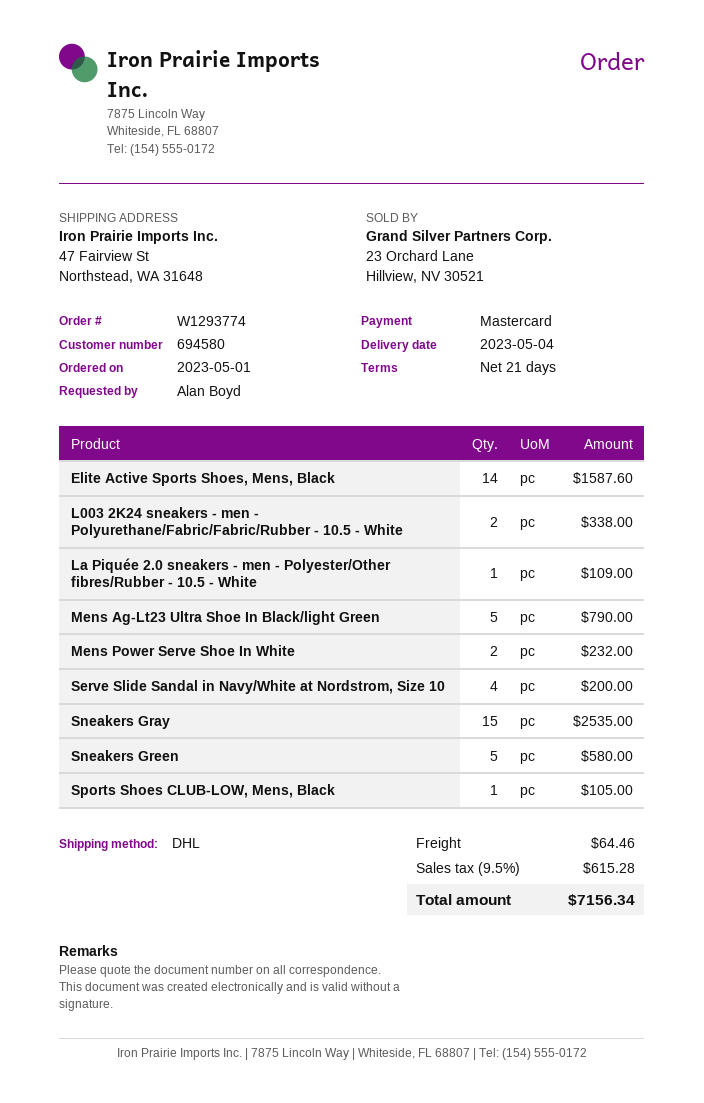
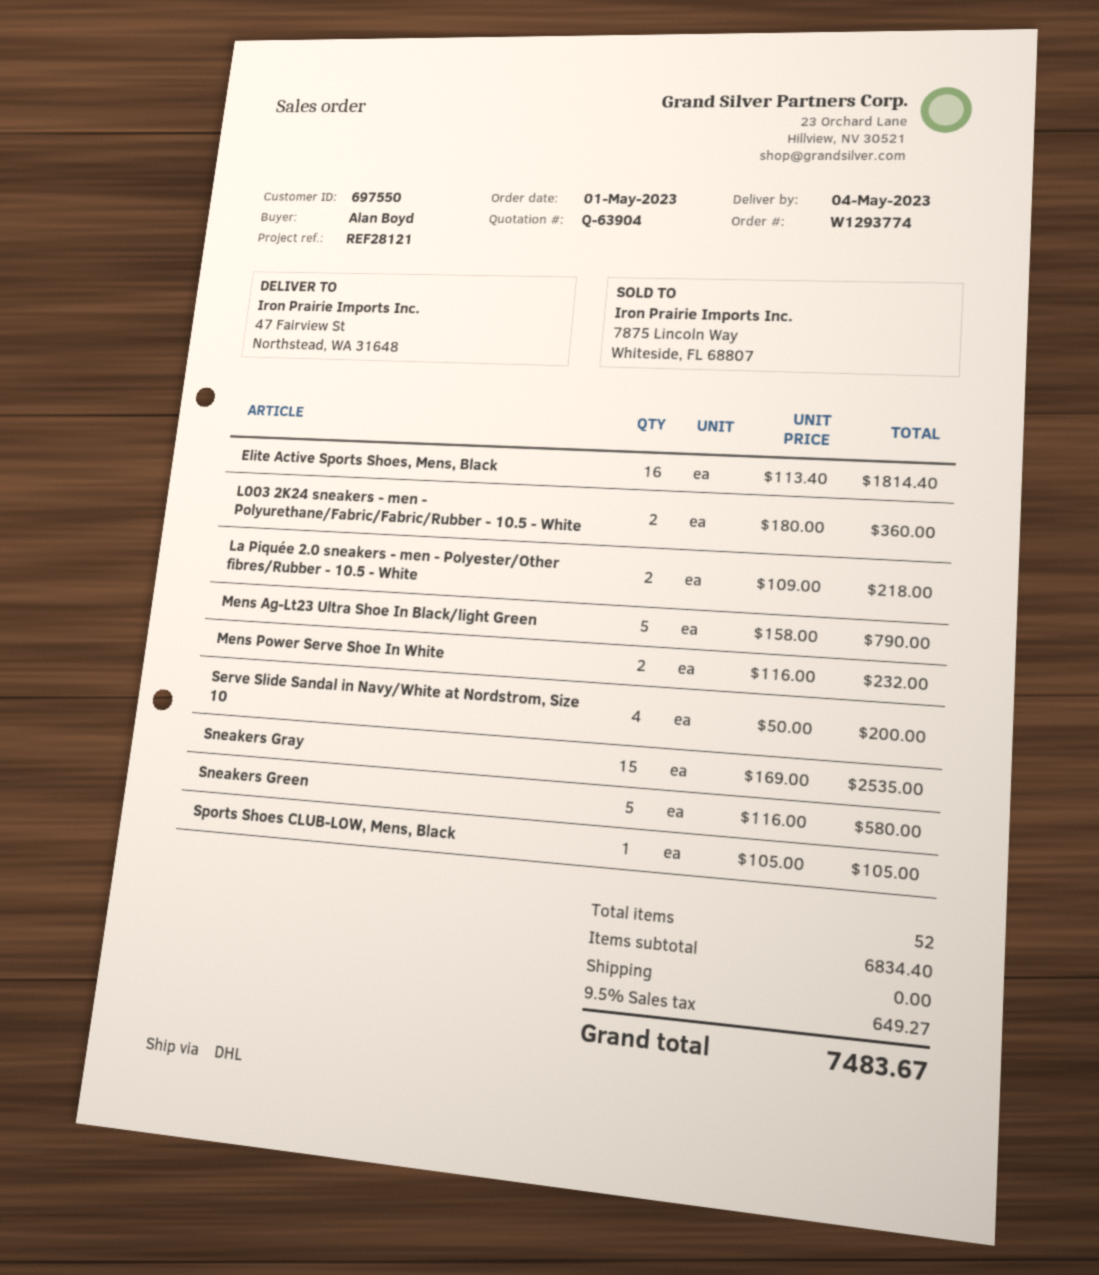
customer number: 694580 -> 697550
Elite Active Sports Shoes, Mens, Black: 14 for 1587.60 -> 16 for 1814.40
L003 2K24 sneakers - men - Polyurethane/Fabric/Fabric/Rubber - 10.5 - White: 2 for 338.00 -> 2 for 360.00
La Piquée 2.0 sneakers - men - Polyester/Other fibres/Rubber - 10.5 - White: 1 for 109.00 -> 2 for 218.00
shipping: 64.46 -> 0.00
tax: 9.5% = 615.28 -> 9.5% = 649.27
total: 7156.34 -> 7483.67

